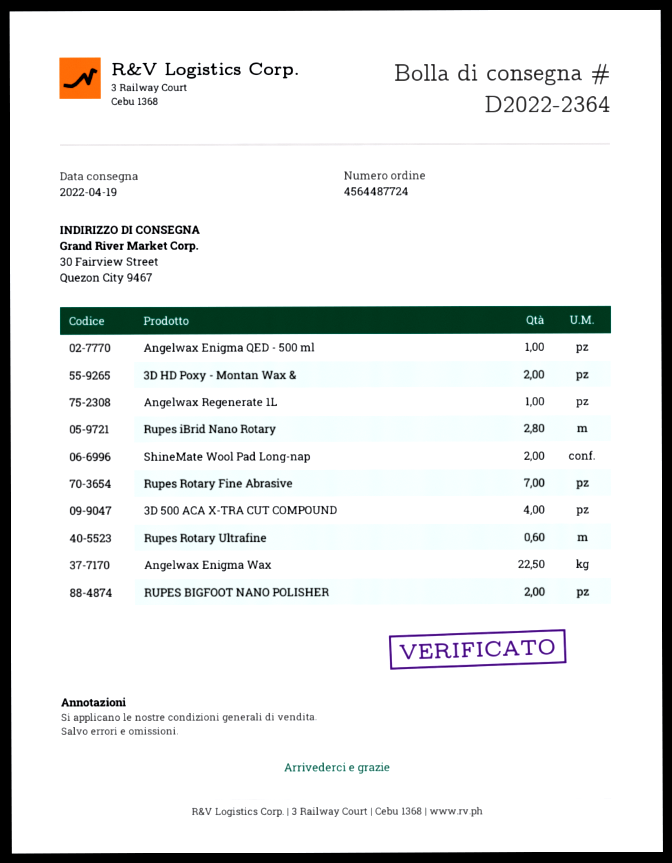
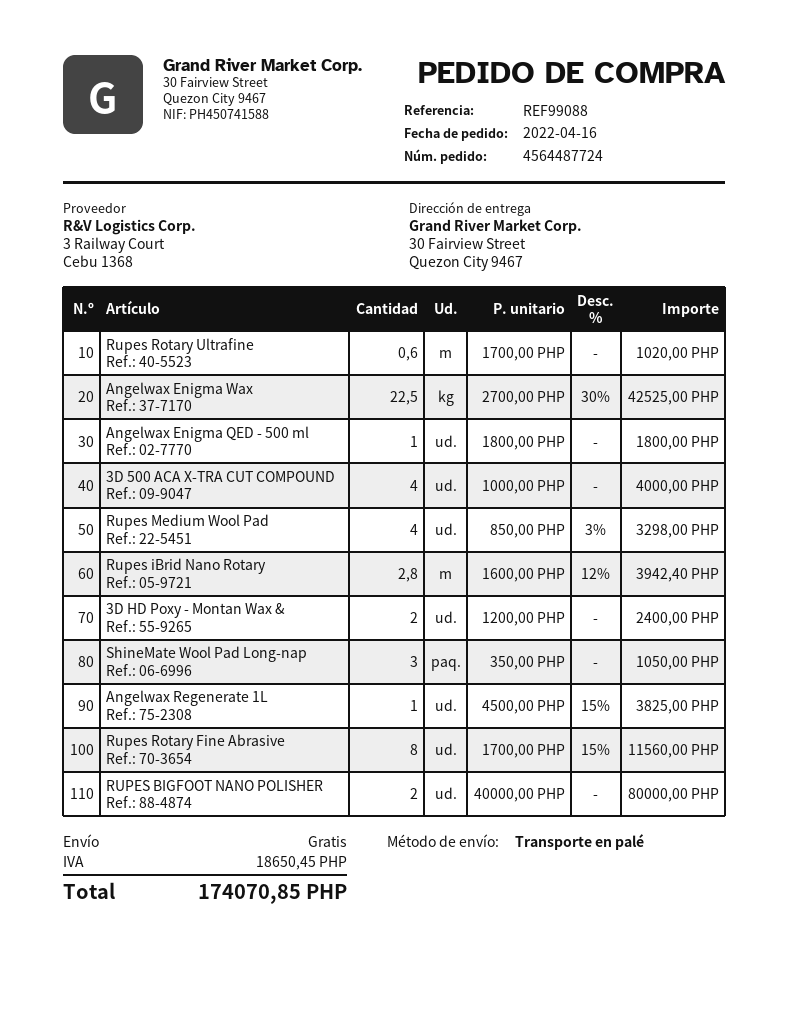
ShineMate Wool Pad Long-nap: 2 -> 3
Rupes Rotary Fine Abrasive: 7 -> 8
Rupes Medium Wool Pad: none -> 4

